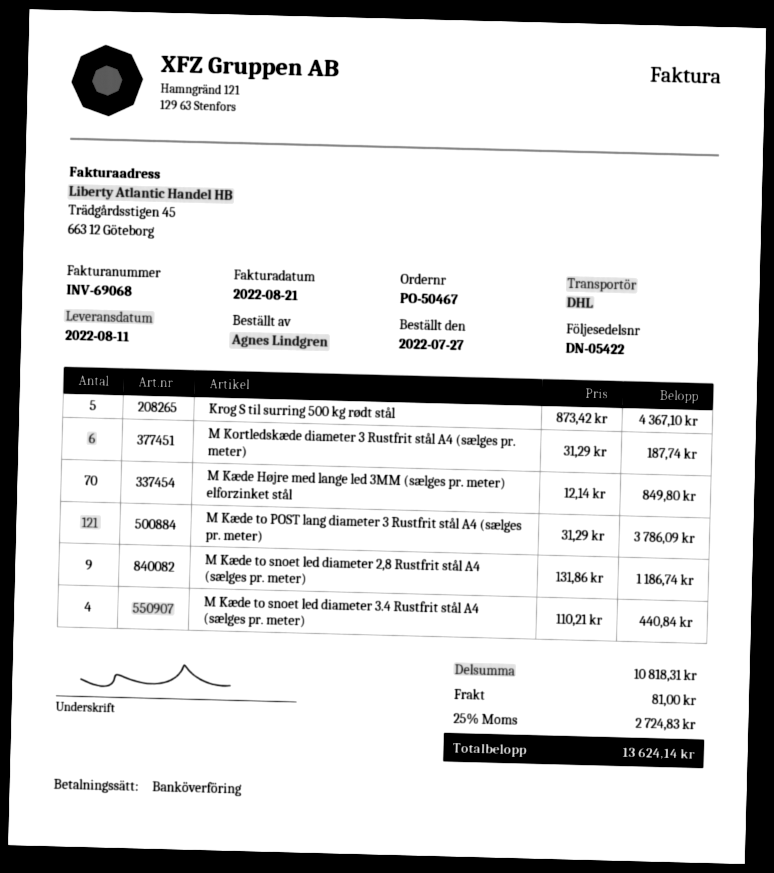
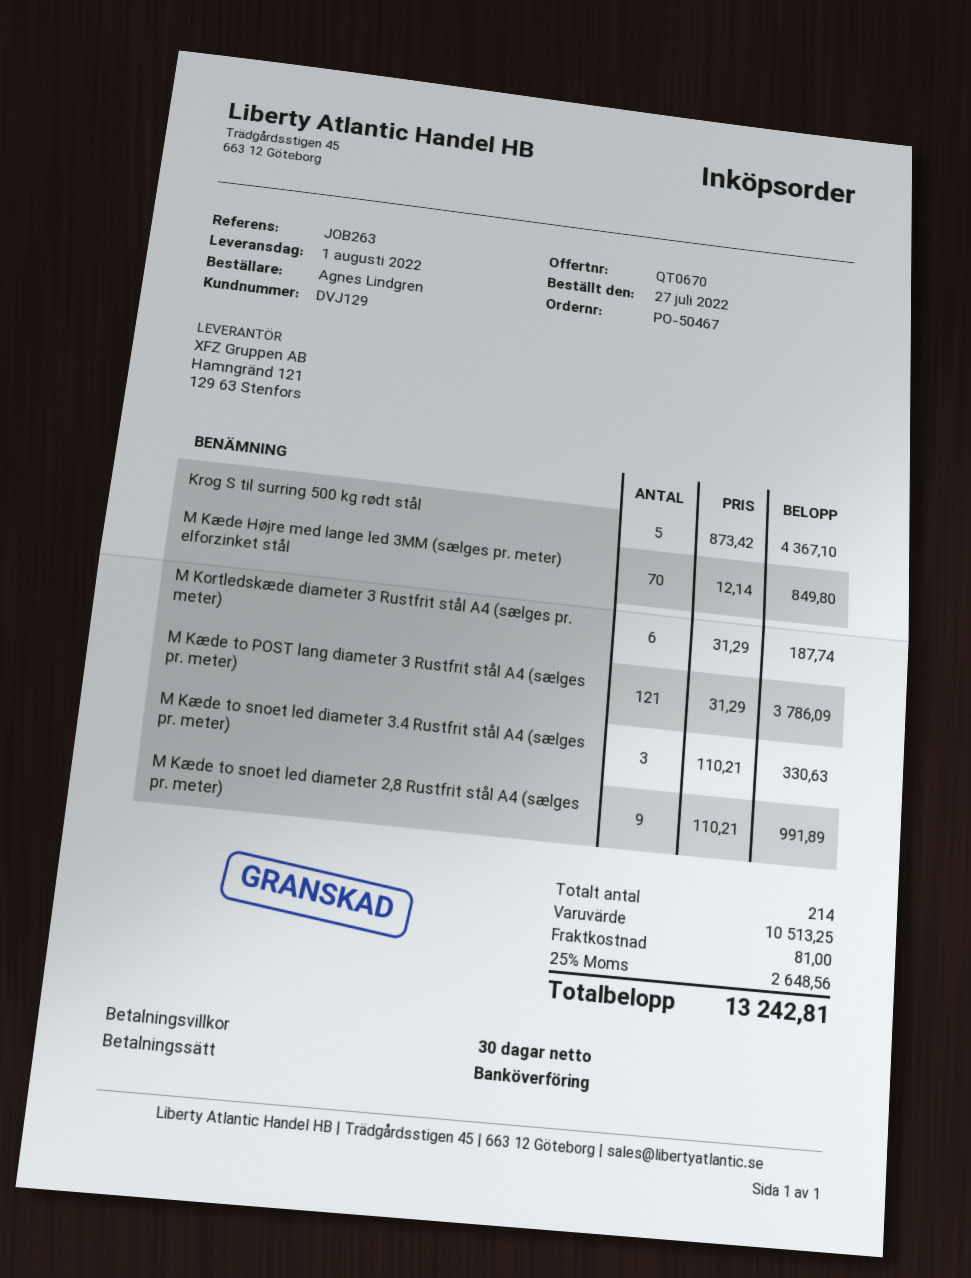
delivery date: 2022-08-11 -> 2022-08-01
M Kæde to snoet led diameter 2,8 Rustfrit stål A4 (sælges pr. meter): 9 x 131.86 = 1186.74 -> 9 x 110.21 = 991.89
M Kæde to snoet led diameter 3.4 Rustfrit stål A4 (sælges pr. meter): 4 x 110.21 = 440.84 -> 3 x 110.21 = 330.63
subtotal: 10818.31 -> 10513.25
tax: 25% = 2724.83 -> 25% = 2648.56
total: 13624.14 -> 13242.81

